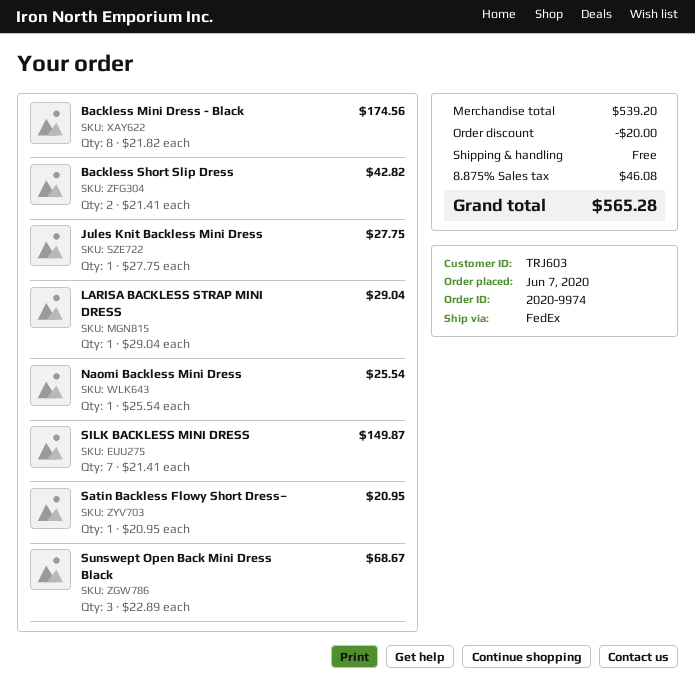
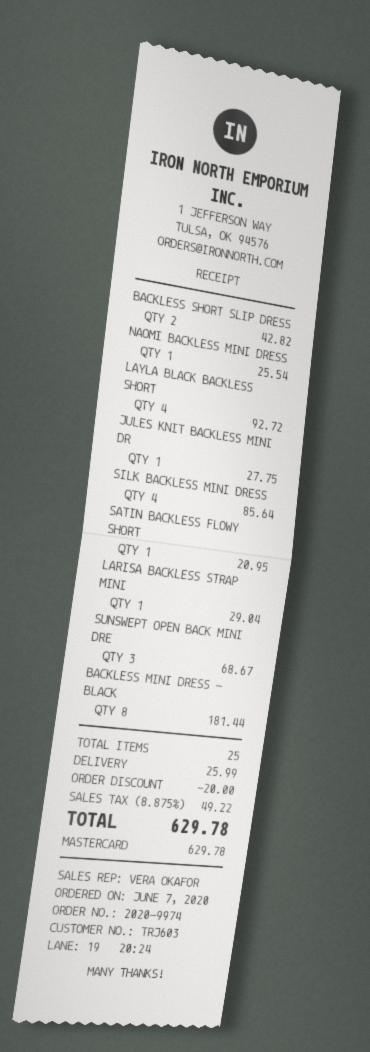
Backless Mini Dress - Black: 8 for 174.56 -> 8 for 181.44
SILK BACKLESS MINI DRESS: 7 for 149.87 -> 4 for 85.64
LAYLA BLACK BACKLESS SHORT: none -> 4 for 92.72
shipping: 0.00 -> 25.99
tax: 8.875% = 46.08 -> 8.875% = 49.22
total: 565.28 -> 629.78

